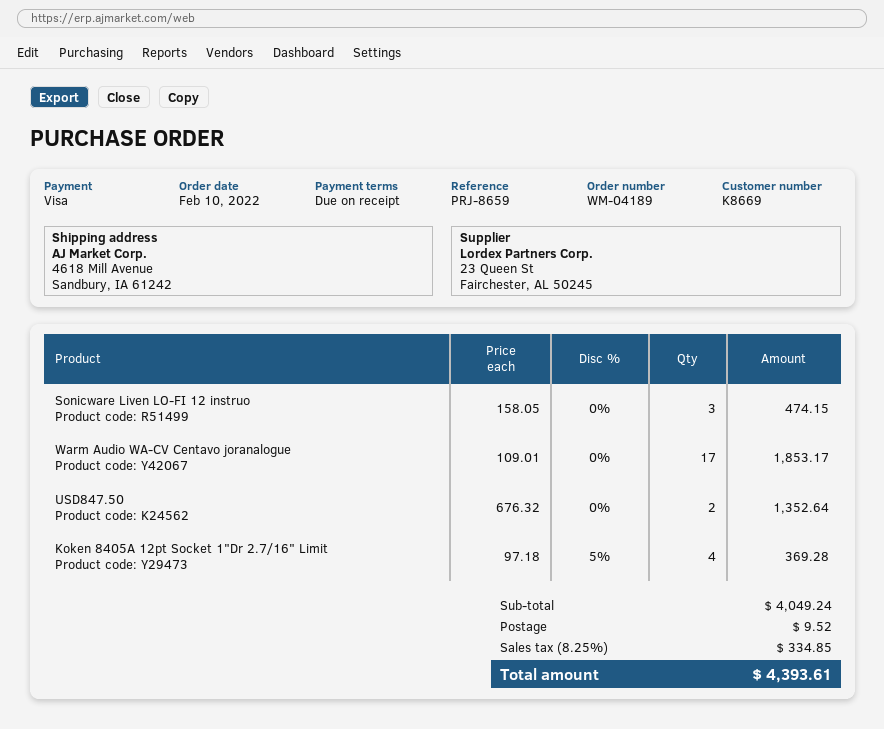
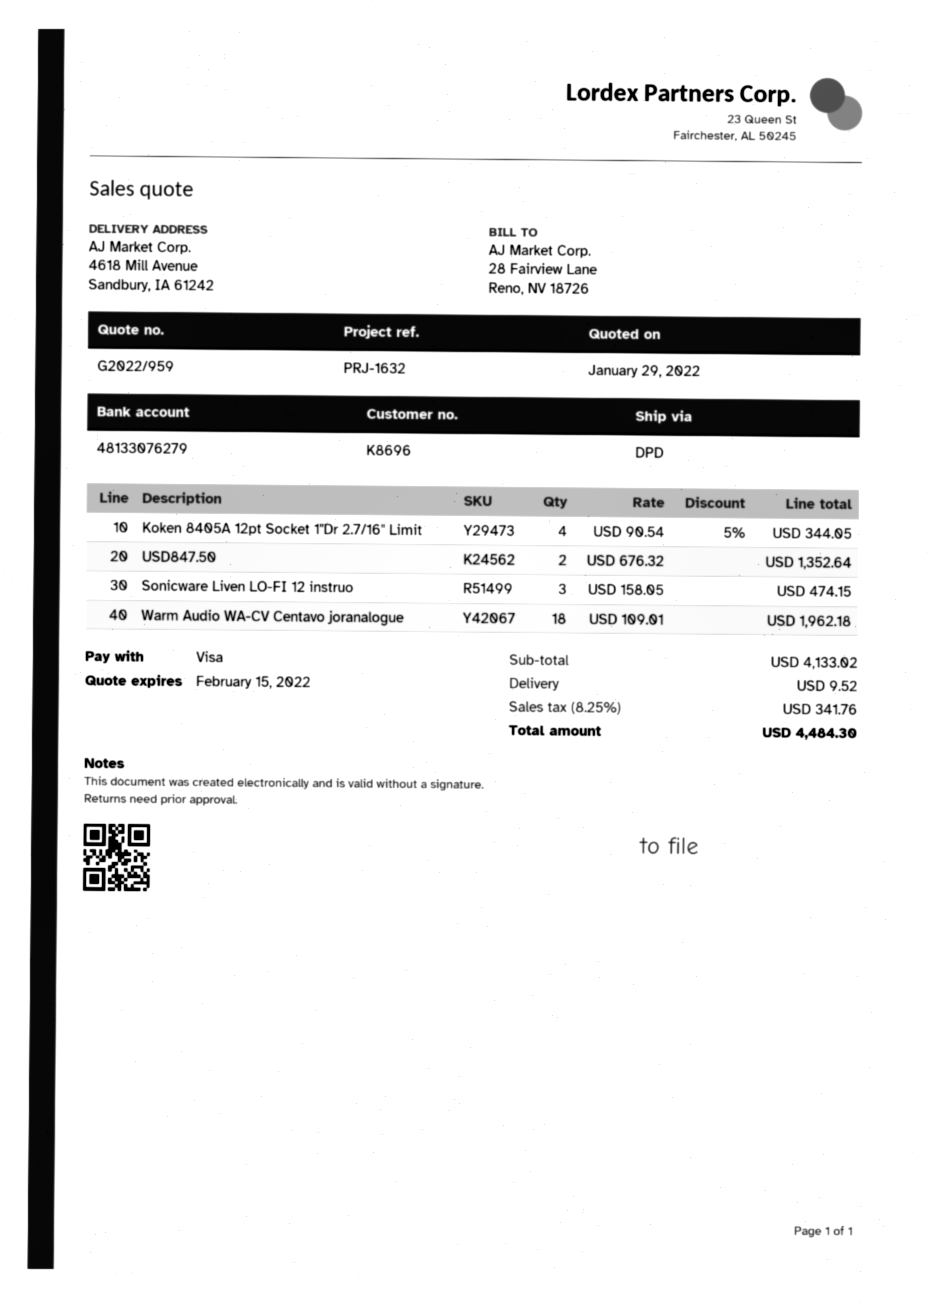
customer number: K8669 -> K8696
reference: PRJ-8659 -> PRJ-1632
Warm Audio WA-CV Centavo joranalogue: 17 x 109.01 = 1853.17 -> 18 x 109.01 = 1962.18
Koken 8405A 12pt Socket 1"Dr 2.7/16" Limit: 4 x 97.18 - 5% = 369.28 -> 4 x 90.54 - 5% = 344.05
subtotal: 4049.24 -> 4133.02
tax: 8.25% = 334.85 -> 8.25% = 341.76
total: 4393.61 -> 4484.30

